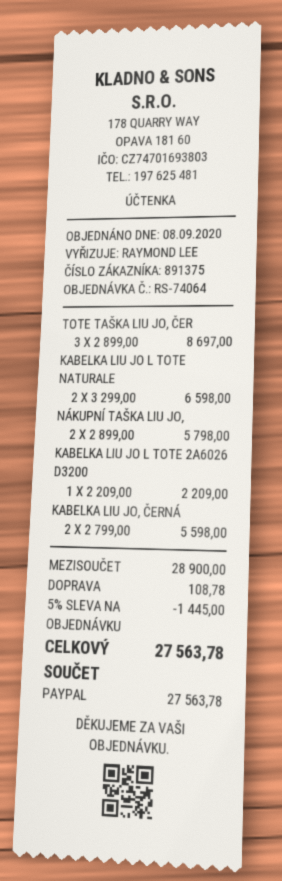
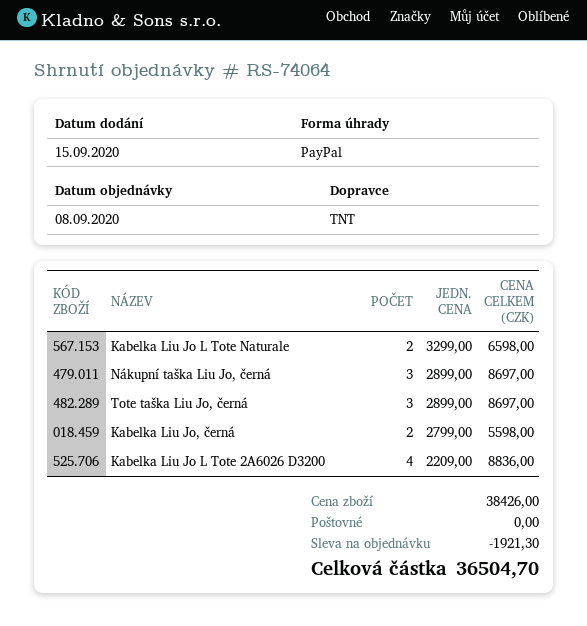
NÁKUPNÍ TAŠKA LIU JO,: 2 x 2899.00 = 5798.00 -> 3 x 2899.00 = 8697.00
KABELKA LIU JO L TOTE 2A6026 D3200: 1 x 2209.00 = 2209.00 -> 4 x 2209.00 = 8836.00
subtotal: 28900.00 -> 38426.00
discount: 1445.00 -> 1921.30
shipping: 108.78 -> 0.00
total: 27563.78 -> 36504.70

